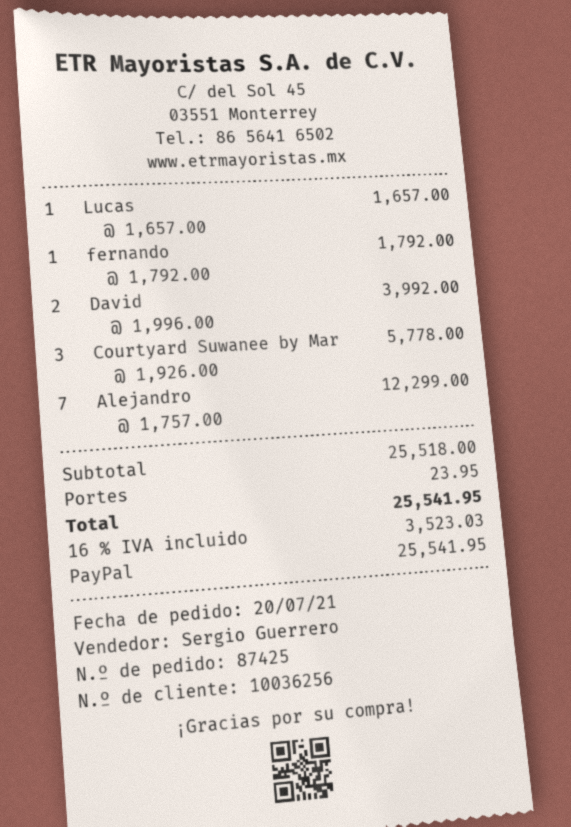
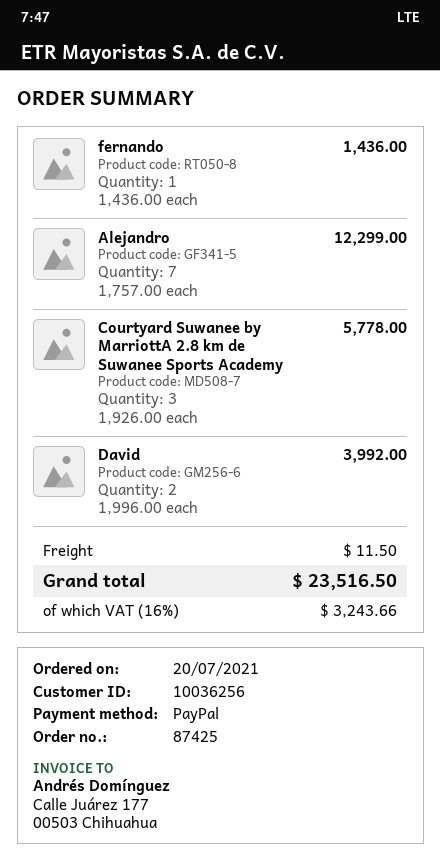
Lucas: 1 x 1657.00 = 1657.00 -> none
fernando: 1 x 1792.00 = 1792.00 -> 1 x 1436.00 = 1436.00
shipping: 23.95 -> 11.50
tax: 16% = 3523.03 -> 16% = 3243.66
total: 25541.95 -> 23516.50

